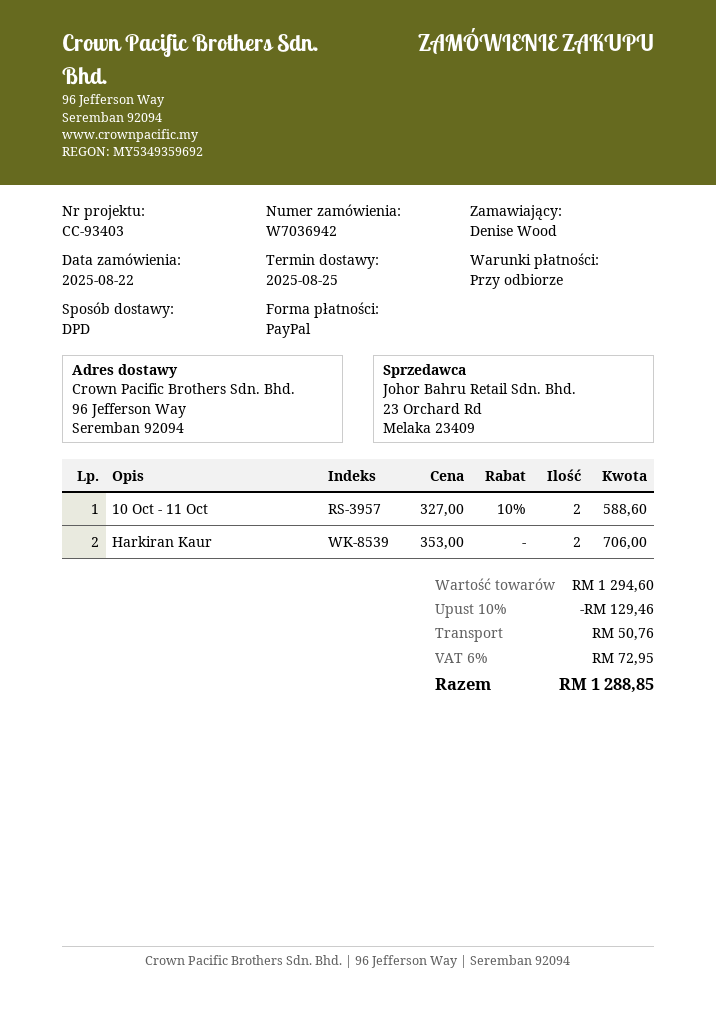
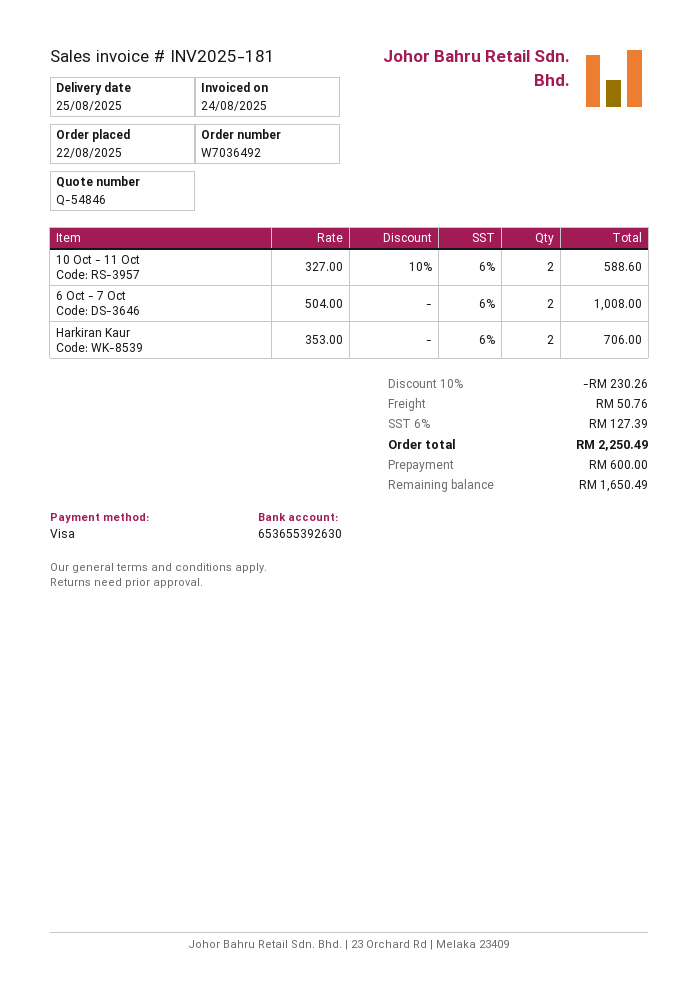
order number: W7036942 -> W7036492
payment method: PayPal -> Visa
6 Oct - 7 Oct: none -> 2 x 504.00 = 1008.00
discount: 10% = 129.46 -> 10% = 230.26
tax: 6% = 72.95 -> 6% = 127.39
total: 1288.85 -> 2250.49

